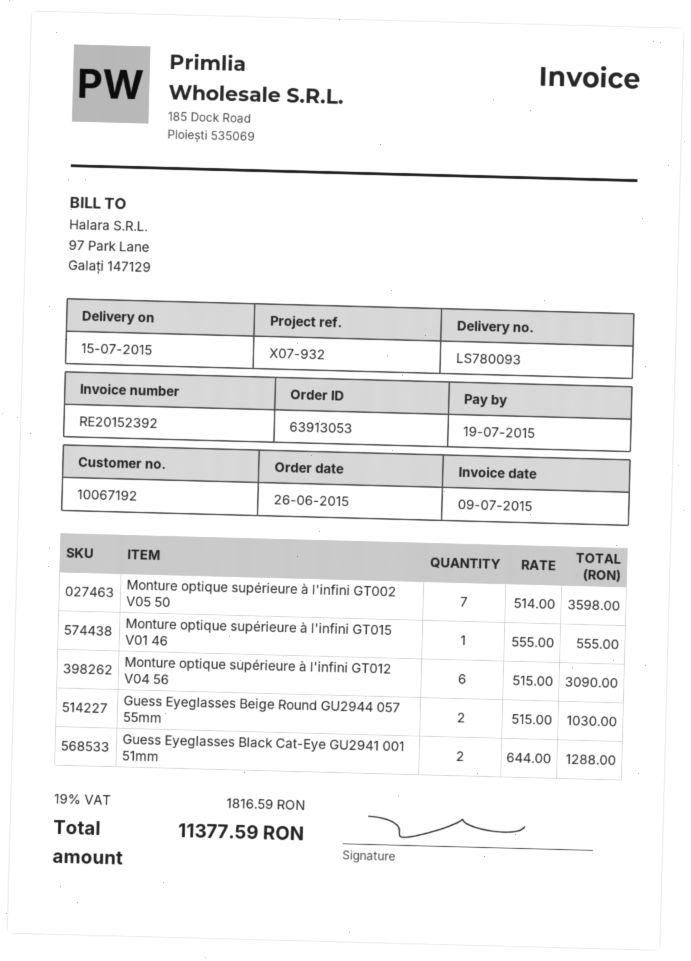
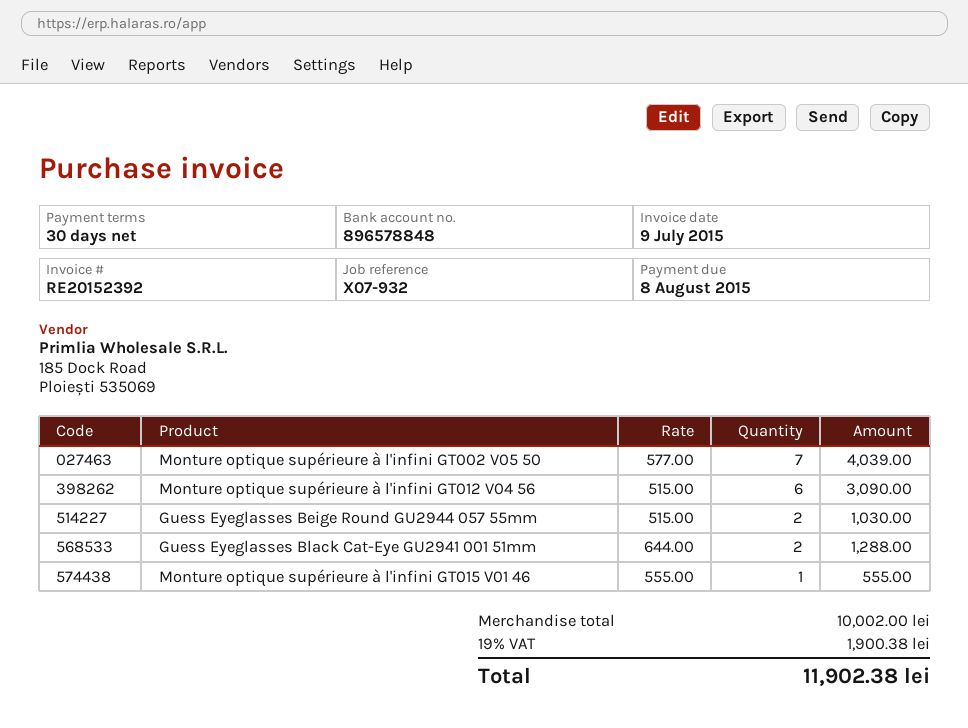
due date: 2015-07-19 -> 2015-08-08
Monture optique supérieure à l'infini GT002 V05 50: 7 x 514.00 = 3598.00 -> 7 x 577.00 = 4039.00
tax: 19% = 1816.59 -> 19% = 1900.38
total: 11377.59 -> 11902.38

